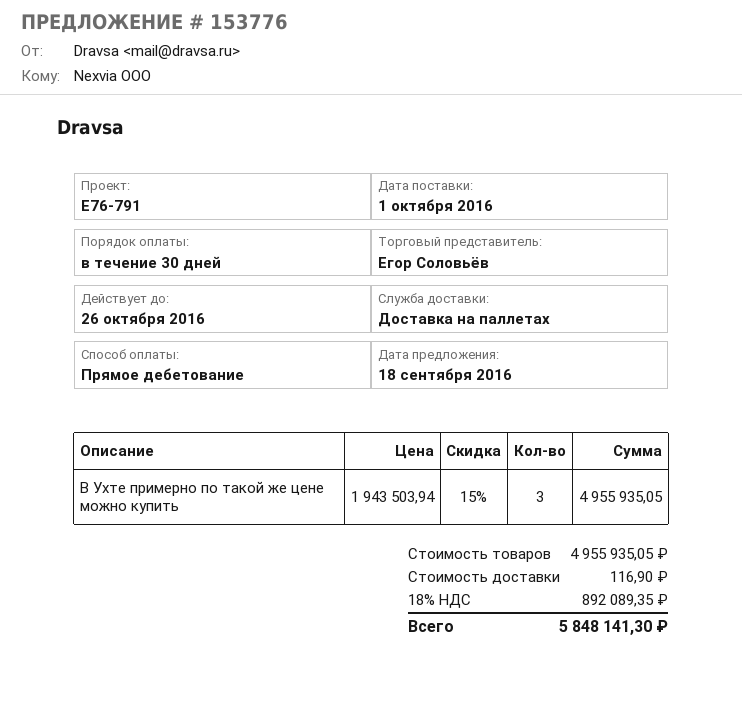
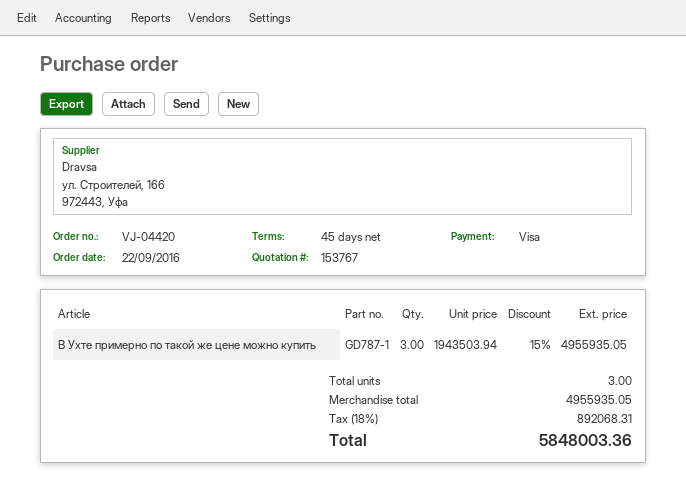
quote number: 153776 -> 153767
payment terms: 30 days -> 45 days
payment method: direct debit -> Visa
shipping: 116.90 -> none
tax: 18% = 892089.35 -> 18% = 892068.31
total: 5848141.30 -> 5848003.36

